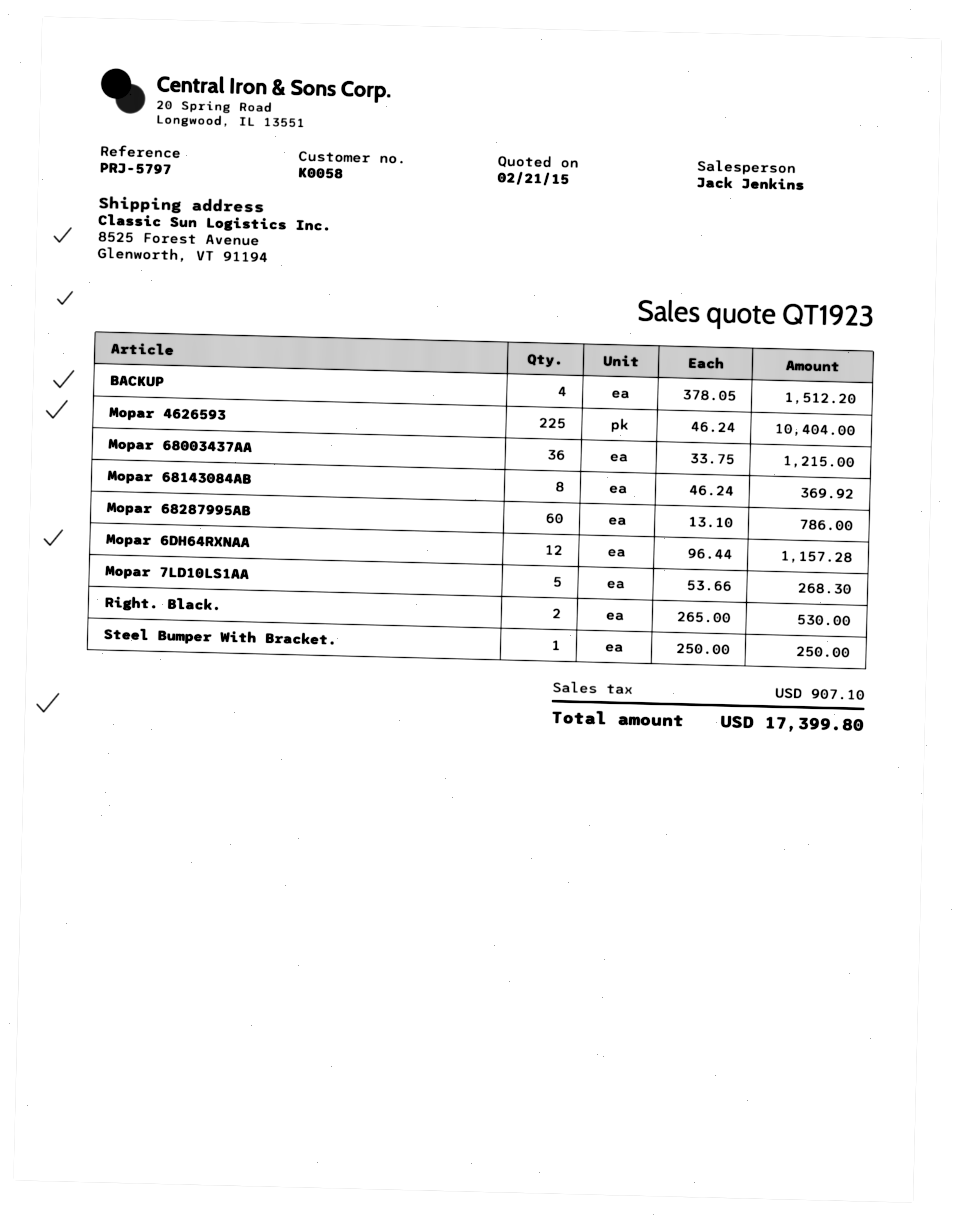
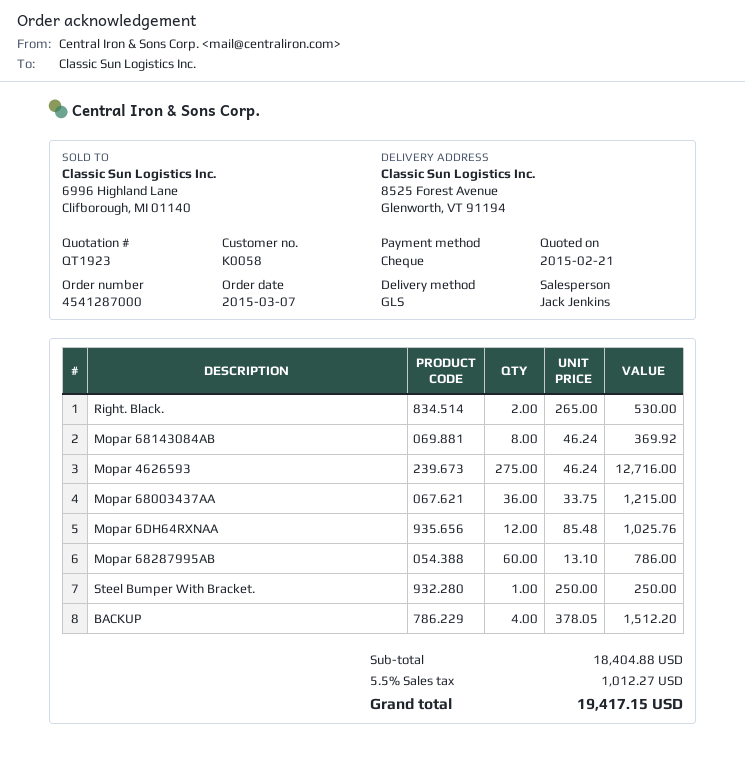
Mopar 4626593: 225 x 46.24 = 10404.00 -> 275 x 46.24 = 12716.00
Mopar 6DH64RXNAA: 12 x 96.44 = 1157.28 -> 12 x 85.48 = 1025.76
Mopar 7LD10LS1AA: 5 x 53.66 = 268.30 -> none
tax: 907.10 -> 1012.27
total: 17399.80 -> 19417.15

